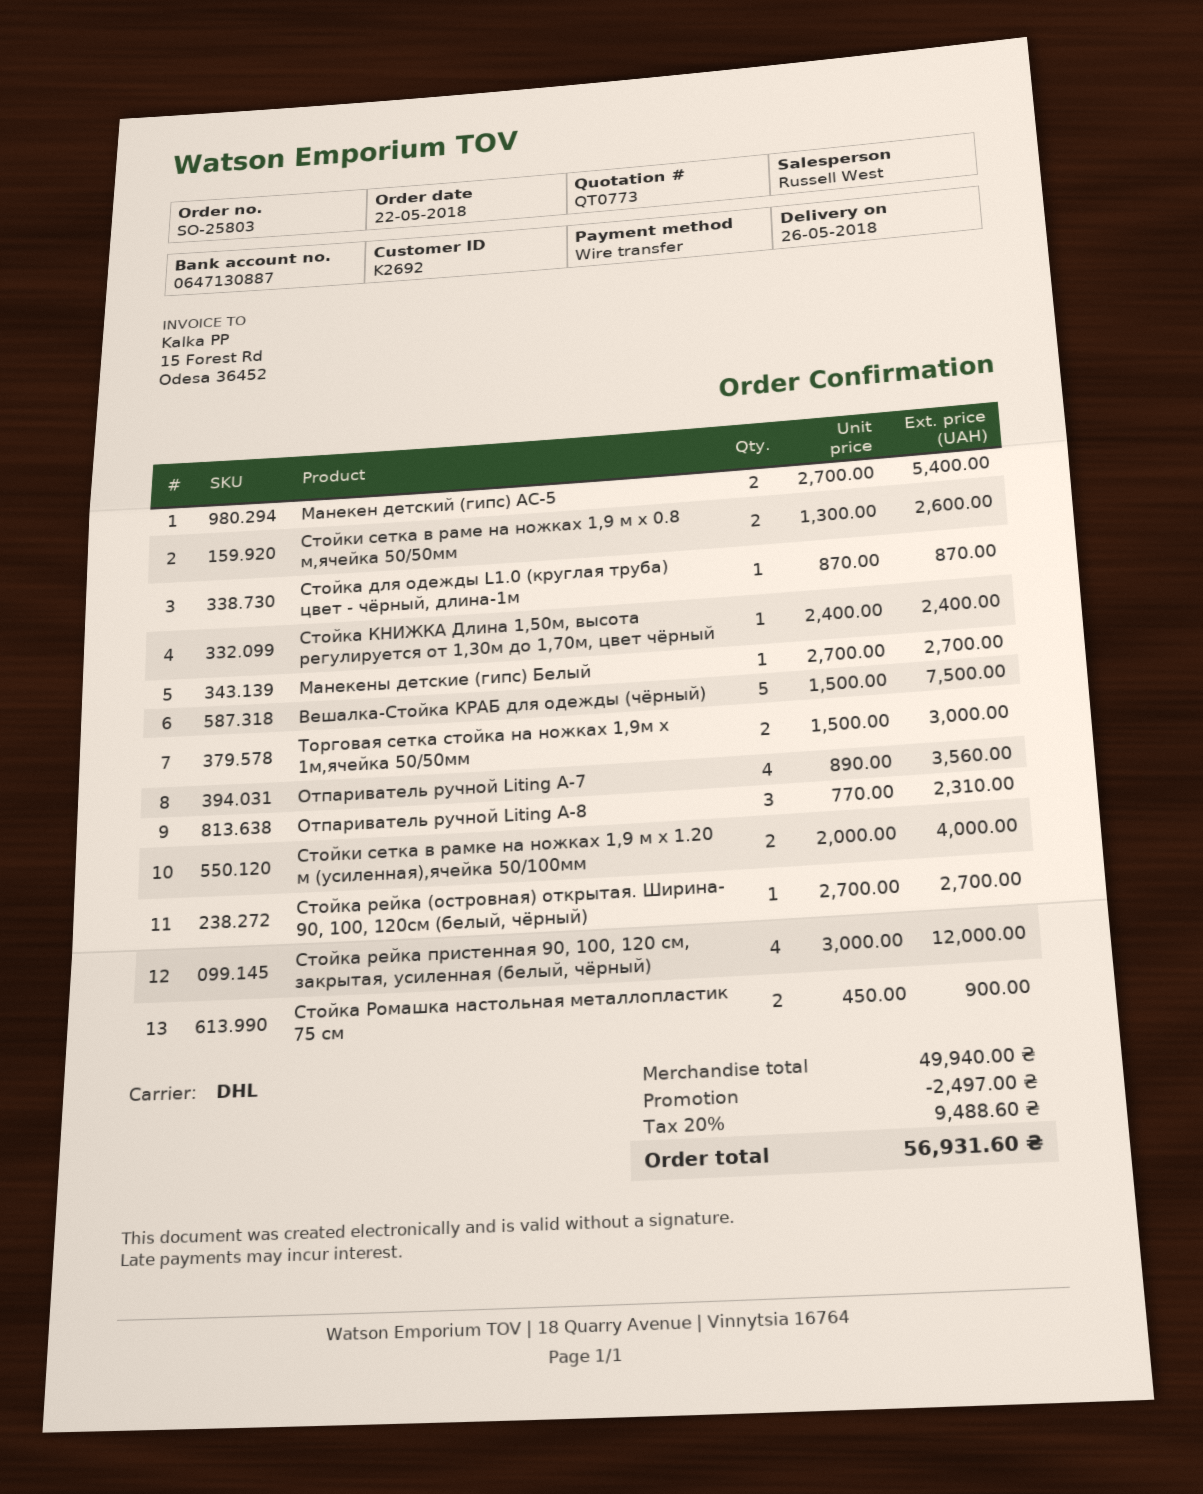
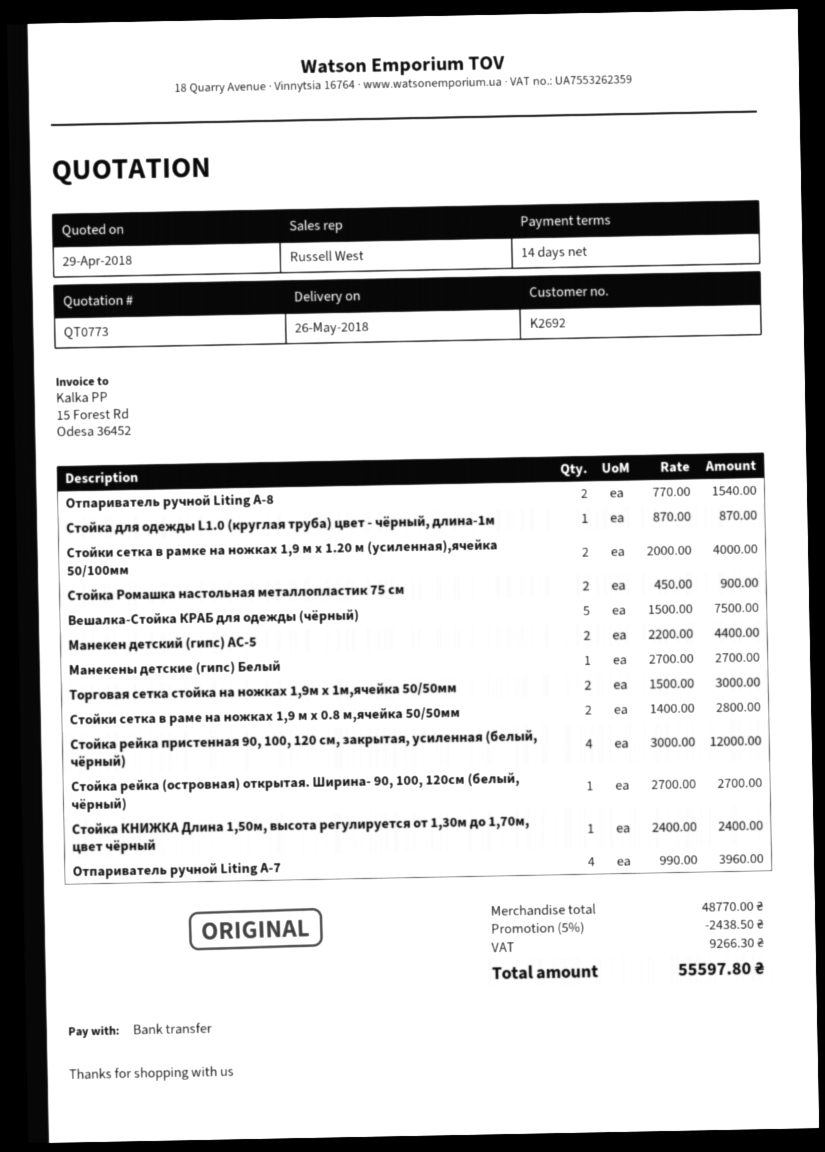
Манекен детский (гипс) АС-5: 2 x 2700.00 = 5400.00 -> 2 x 2200.00 = 4400.00
Стойки сетка в раме на ножках 1,9 м х 0.8 м,ячейка 50/50мм: 2 x 1300.00 = 2600.00 -> 2 x 1400.00 = 2800.00
Отпариватель ручной Liting A-7: 4 x 890.00 = 3560.00 -> 4 x 990.00 = 3960.00
Отпариватель ручной Liting A-8: 3 x 770.00 = 2310.00 -> 2 x 770.00 = 1540.00
subtotal: 49940.00 -> 48770.00
discount: 2497.00 -> 2438.50
tax: 9488.60 -> 9266.30
total: 56931.60 -> 55597.80

